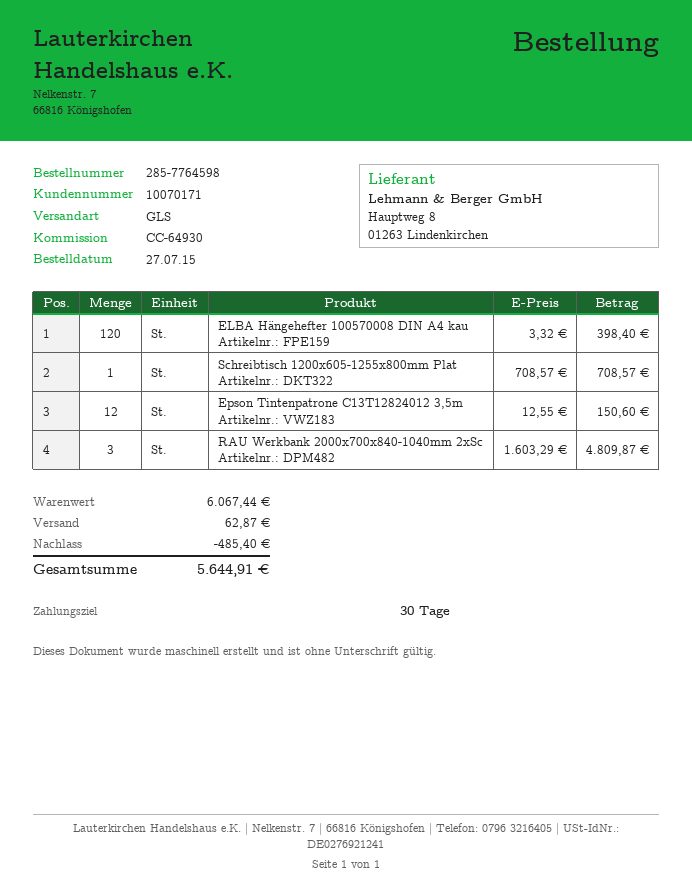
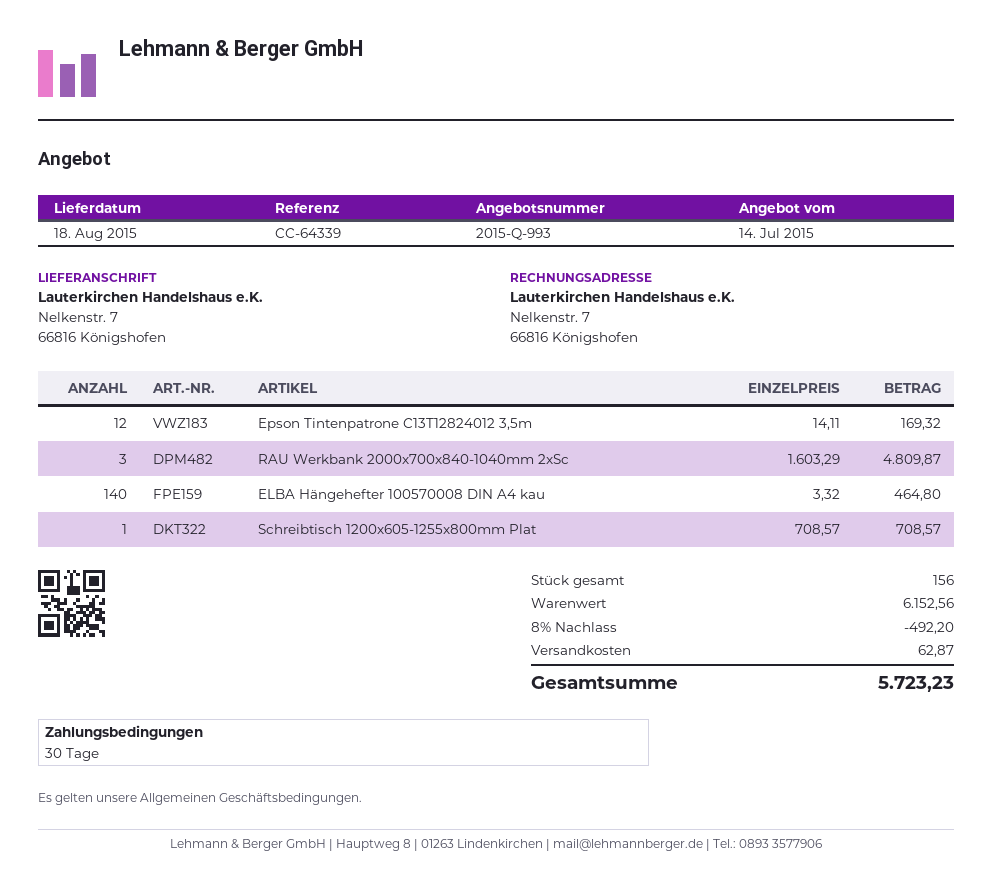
reference: CC-64930 -> CC-64339
ELBA Hängehefter 100570008 DIN A4 kau: 120 x 3.32 = 398.40 -> 140 x 3.32 = 464.80
Epson Tintenpatrone C13T12824012 3,5m: 12 x 12.55 = 150.60 -> 12 x 14.11 = 169.32
subtotal: 6067.44 -> 6152.56
discount: 485.40 -> 492.20
total: 5644.91 -> 5723.23

